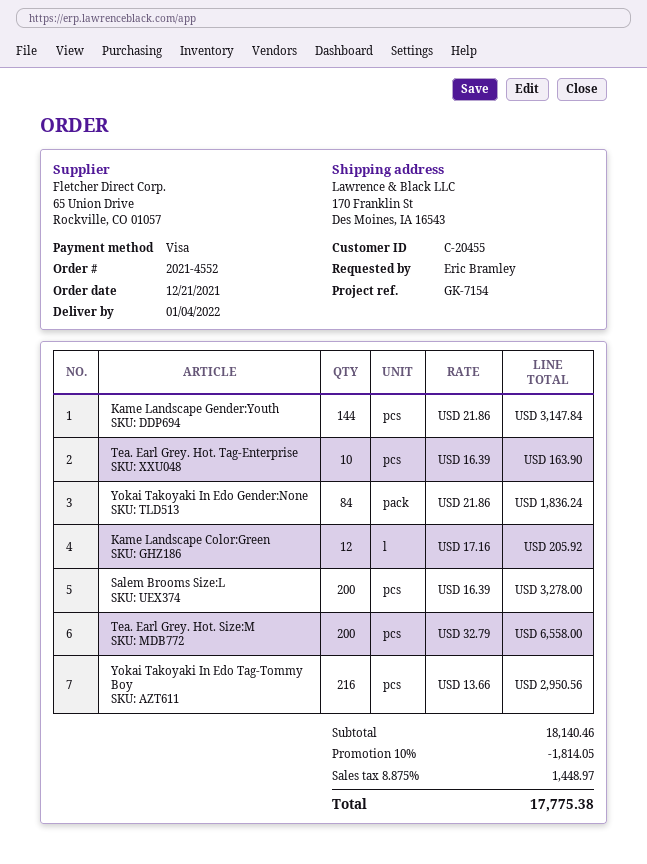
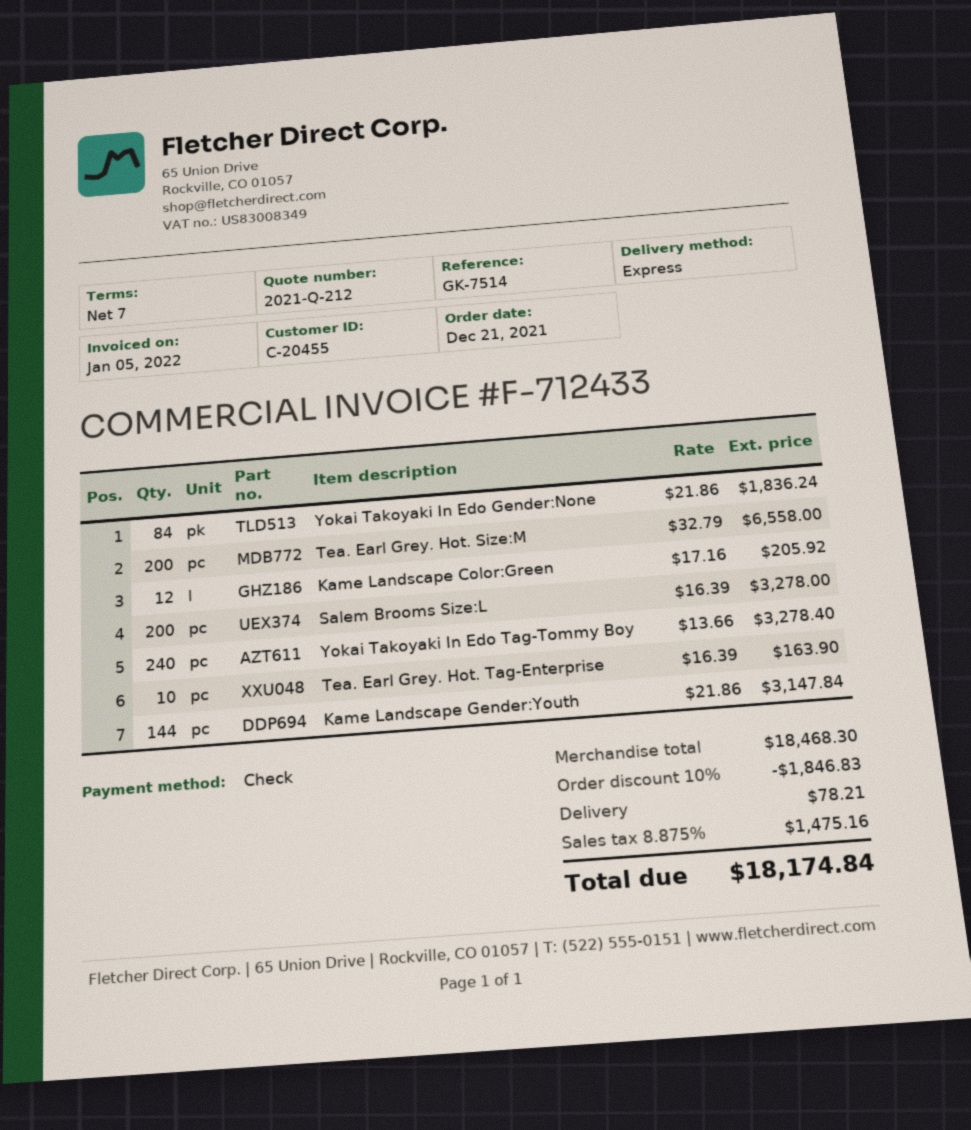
reference: GK-7154 -> GK-7514
payment method: Visa -> cheque
Yokai Takoyaki In Edo Tag-Tommy Boy: 216 x 13.66 = 2950.56 -> 240 x 13.66 = 3278.40
subtotal: 18140.46 -> 18468.30
discount: 10% = 1814.05 -> 10% = 1846.83
shipping: none -> 78.21
tax: 8.875% = 1448.97 -> 8.875% = 1475.16
total: 17775.38 -> 18174.84

